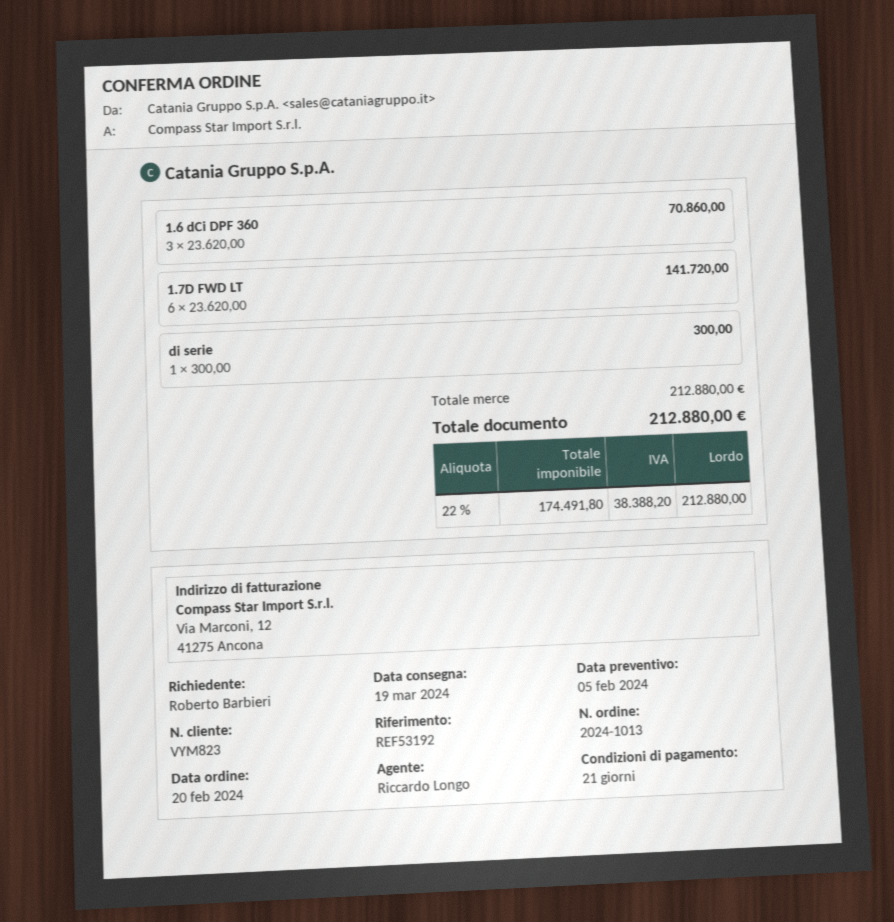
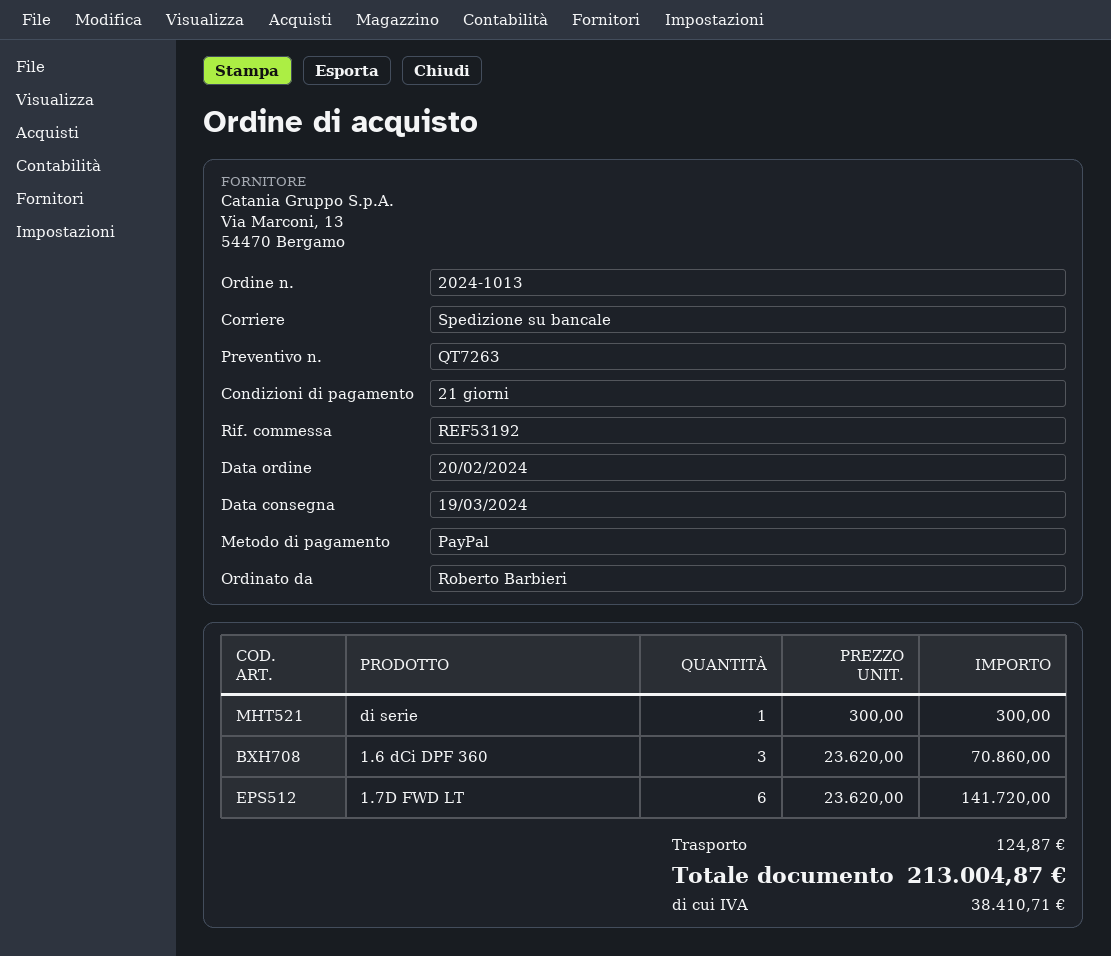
shipping: none -> 124.87
tax: 38388.20 -> 38410.71
total: 212880.00 -> 213004.87

